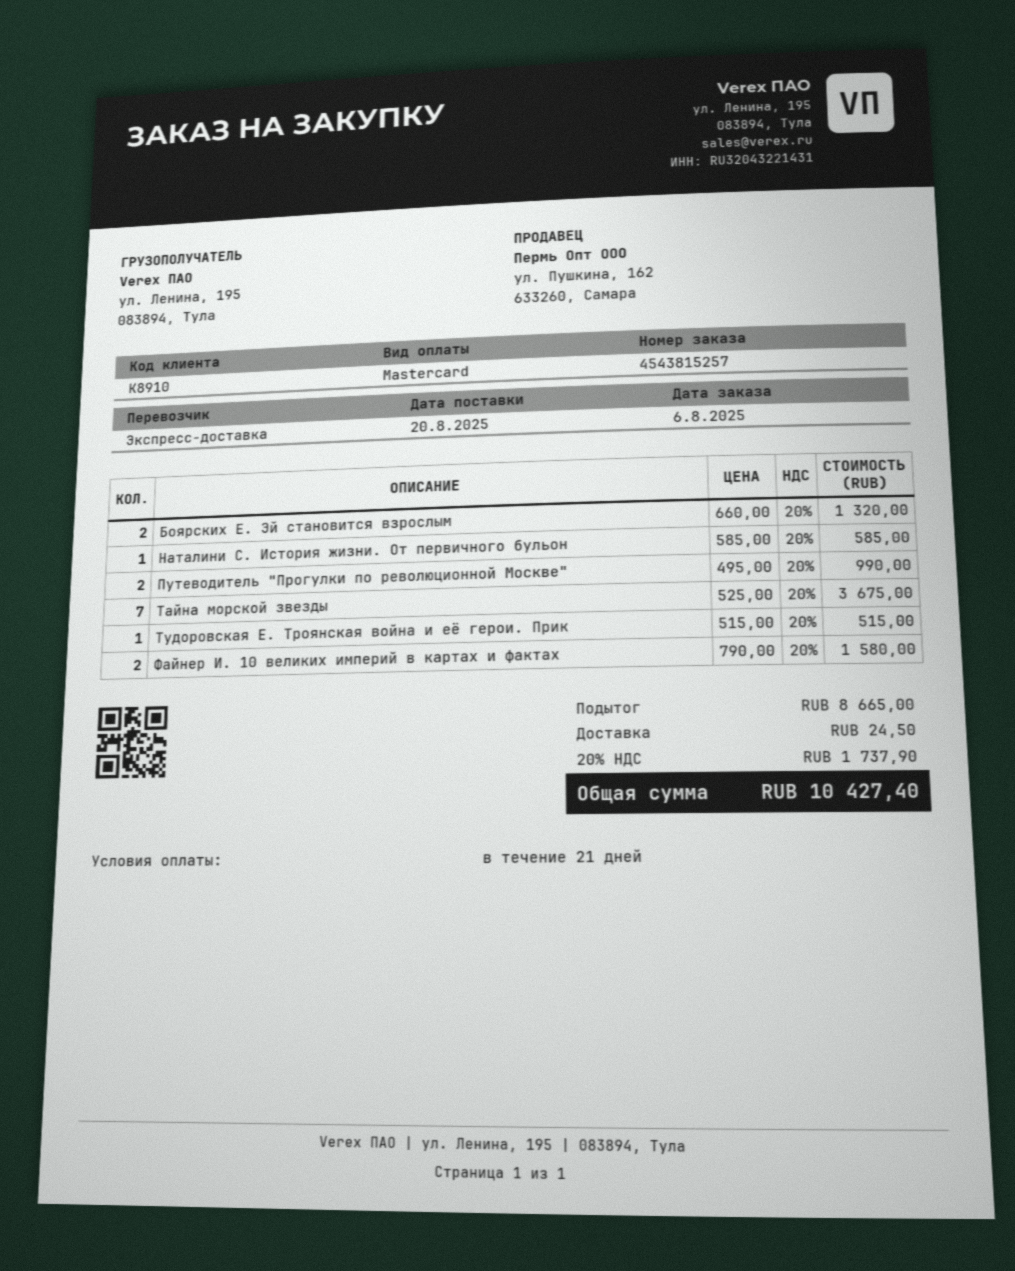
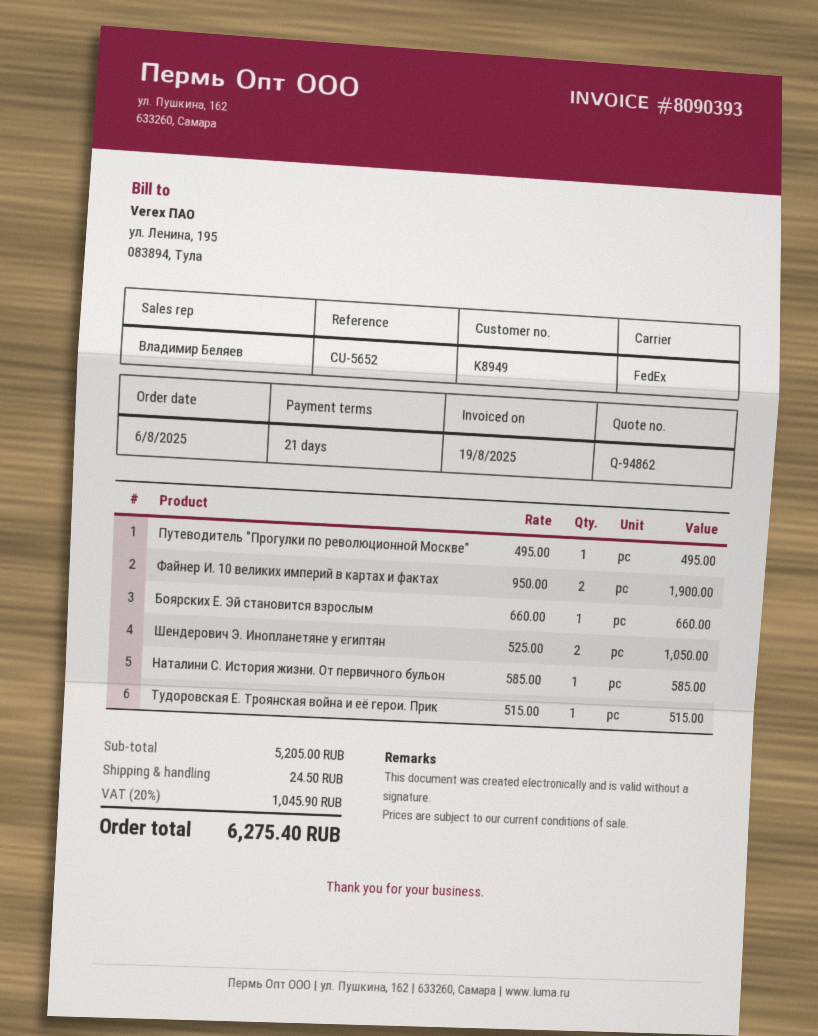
customer number: K8910 -> K8949
shipping method: express -> FedEx
Боярских Е. Эй становится взрослым: 2 x 660.00 = 1320.00 -> 1 x 660.00 = 660.00
Путеводитель "Прогулки по революционной Москве": 2 x 495.00 = 990.00 -> 1 x 495.00 = 495.00
Тайна морской звезды: 7 x 525.00 = 3675.00 -> none
Файнер И. 10 великих империй в картах и фактах: 2 x 790.00 = 1580.00 -> 2 x 950.00 = 1900.00
Шендерович Э. Инопланетяне у египтян: none -> 2 x 525.00 = 1050.00
subtotal: 8665.00 -> 5205.00
tax: 20% = 1737.90 -> 20% = 1045.90
total: 10427.40 -> 6275.40

